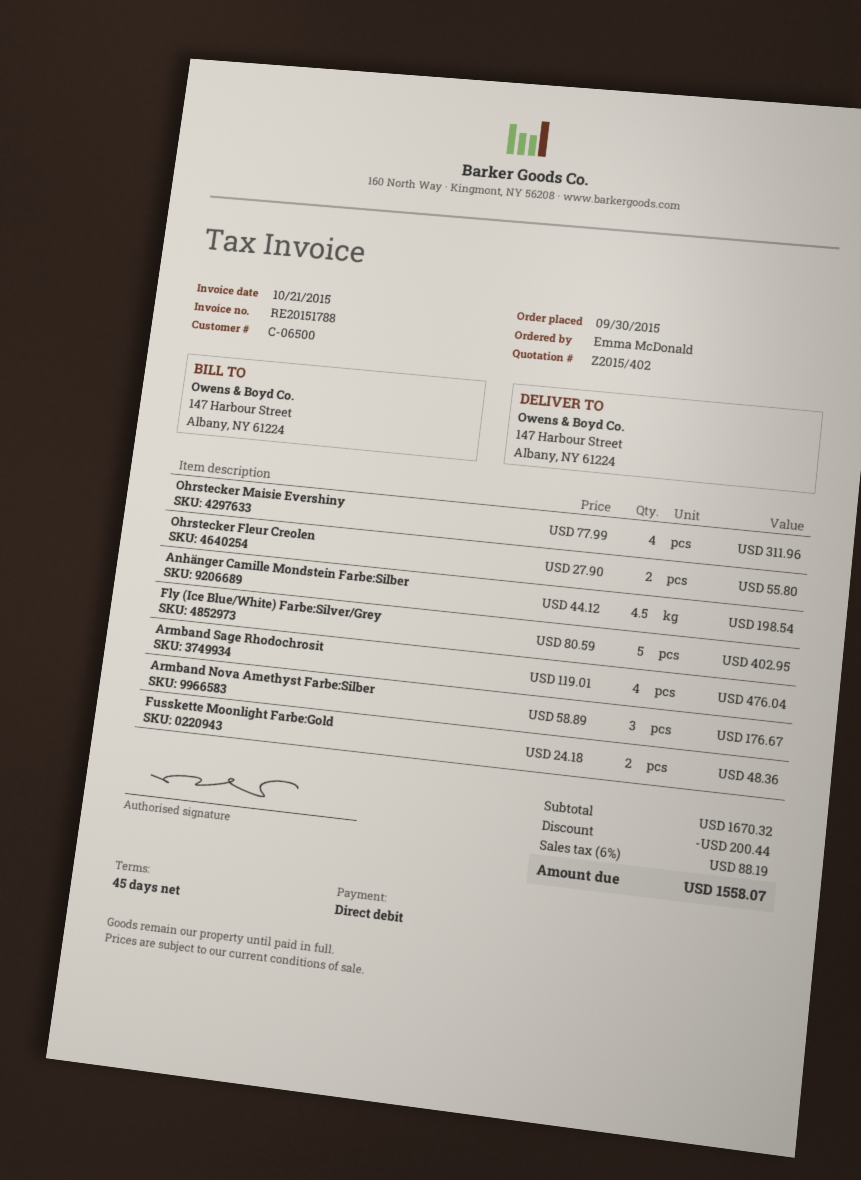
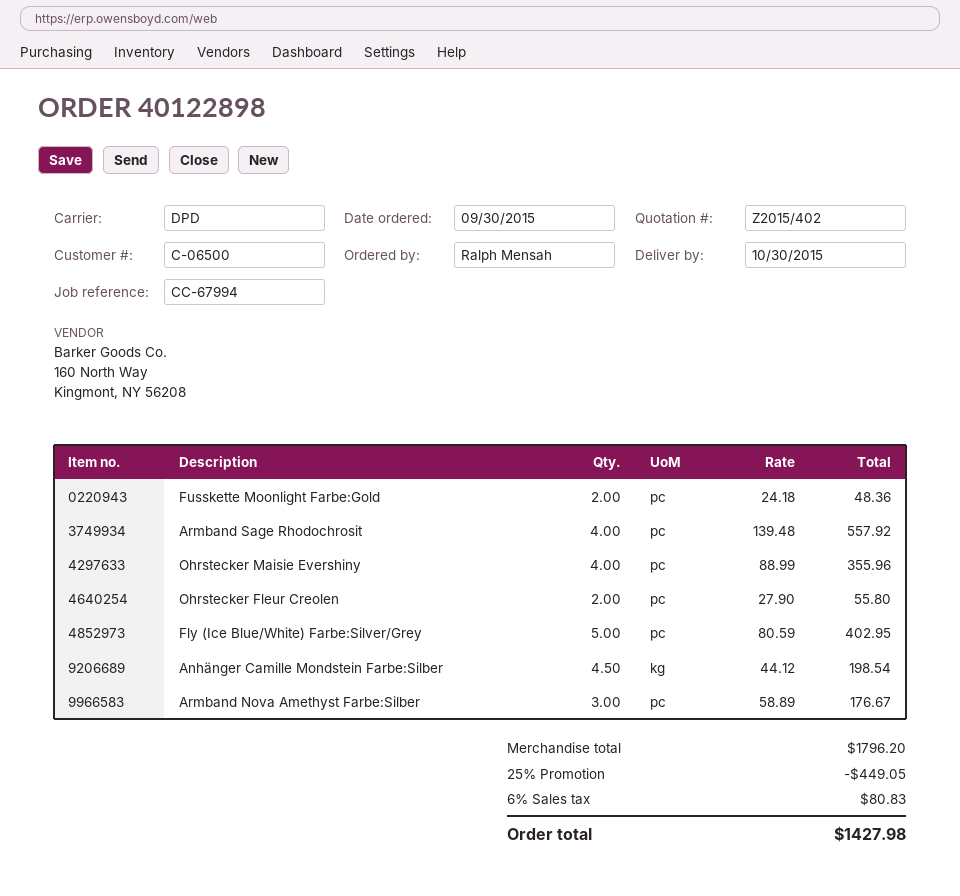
ordered by: Emma McDonald -> Ralph Mensah
Ohrstecker Maisie Evershiny: 4 x 77.99 = 311.96 -> 4 x 88.99 = 355.96
Armband Sage Rhodochrosit: 4 x 119.01 = 476.04 -> 4 x 139.48 = 557.92
subtotal: 1670.32 -> 1796.20
discount: 200.44 -> 449.05
tax: 6% = 88.19 -> 6% = 80.83
total: 1558.07 -> 1427.98

